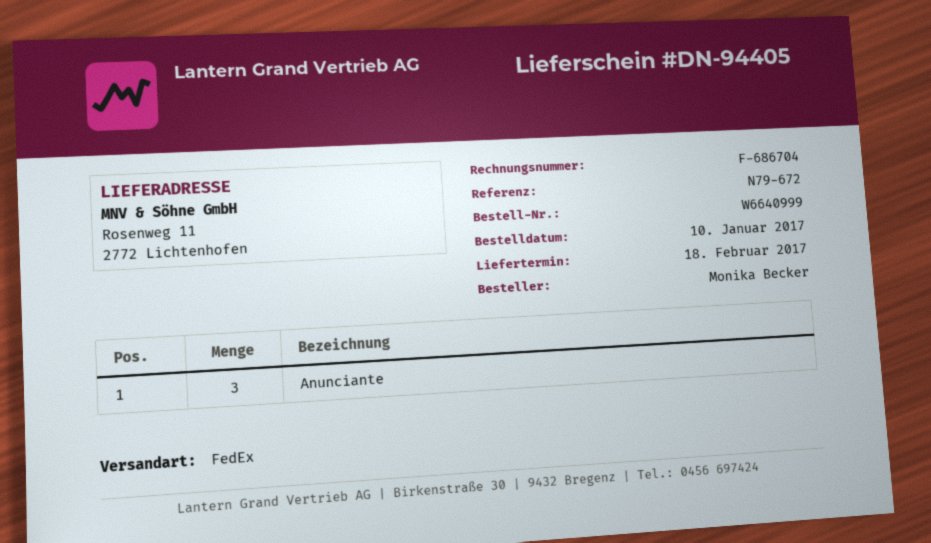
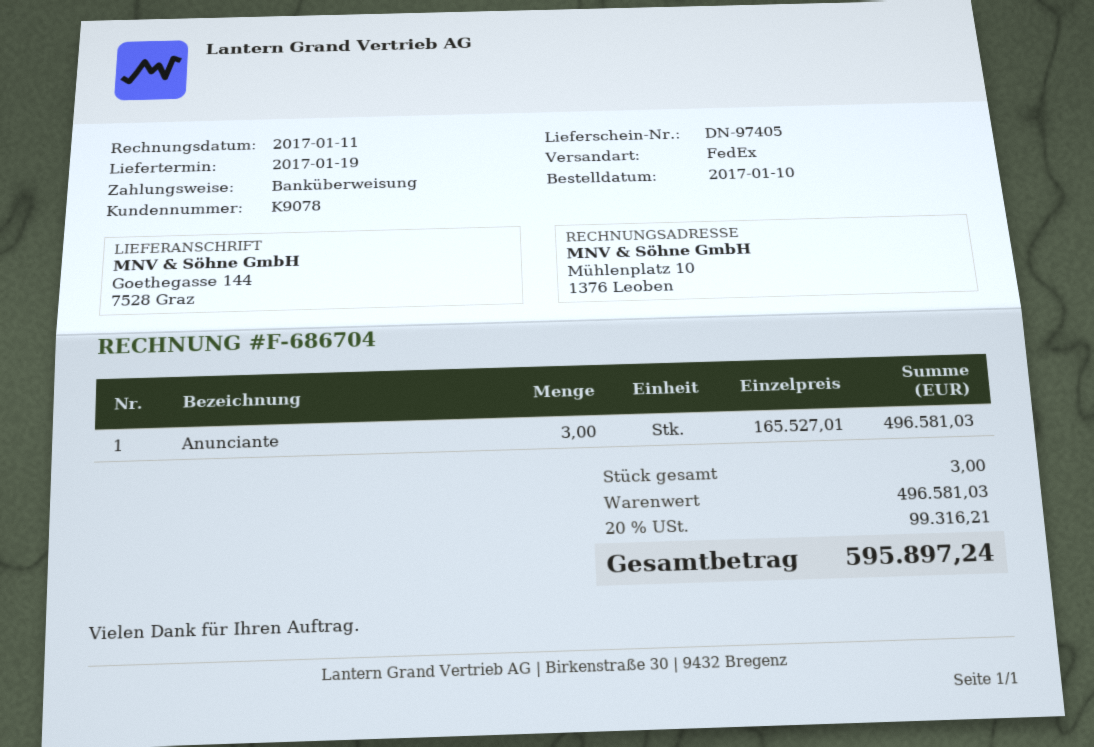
delivery note number: DN-94405 -> DN-97405
delivery date: 2017-02-18 -> 2017-01-19
ship to: Rosenweg 11, 2772 Lichtenhofen -> Goethegasse 144, 7528 Graz

